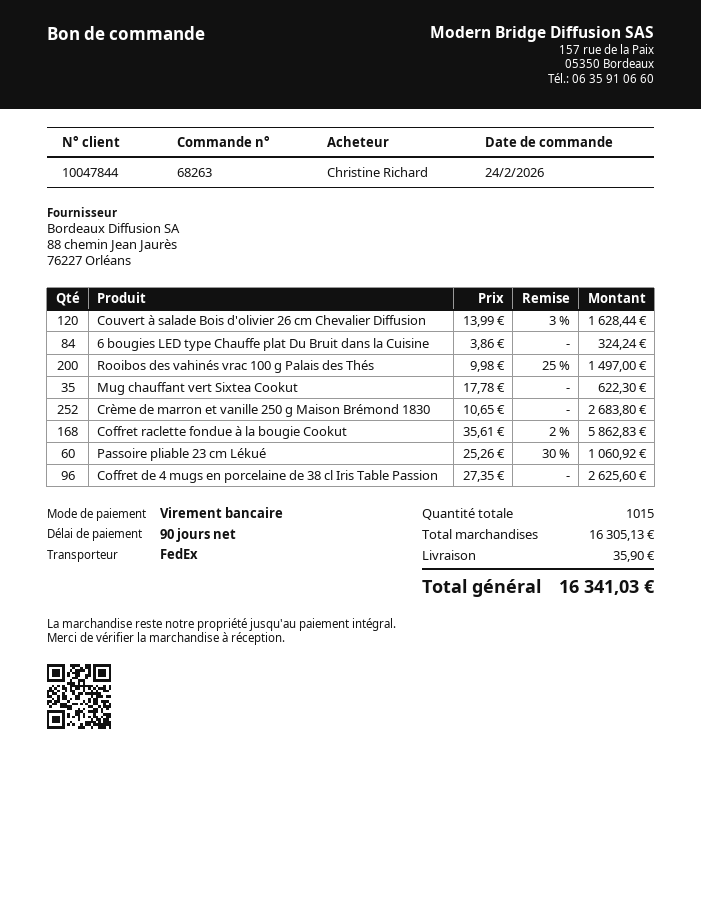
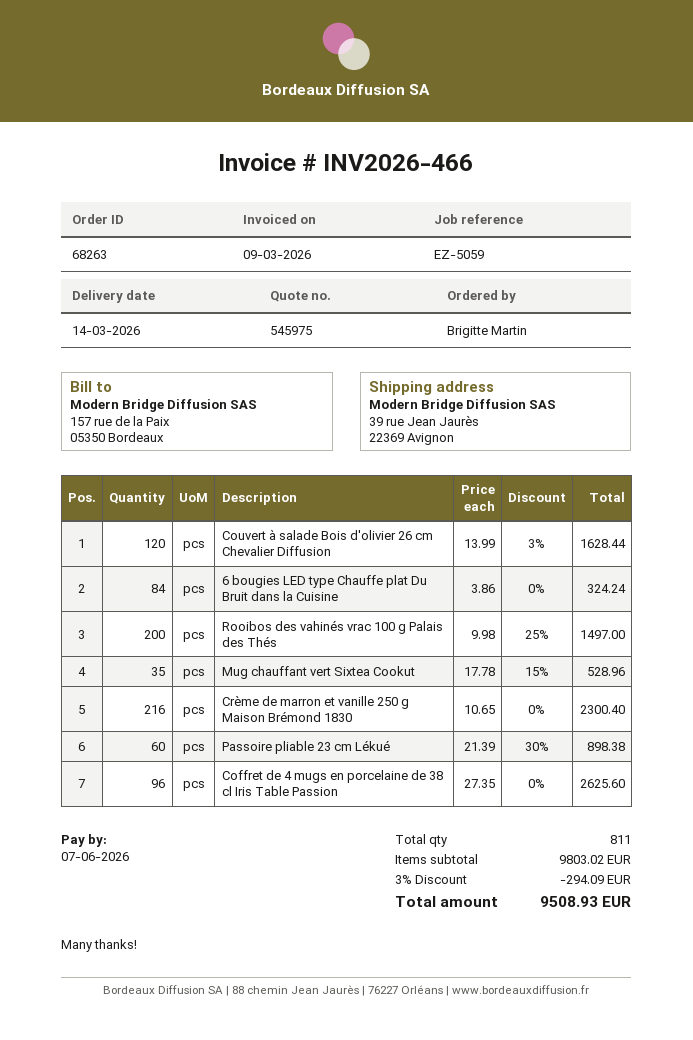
ordered by: Christine Richard -> Brigitte Martin
Mug chauffant vert Sixtea Cookut: 35 x 17.78 = 622.30 -> 35 x 17.78 - 15% = 528.96
Crème de marron et vanille 250 g Maison Brémond 1830: 252 x 10.65 = 2683.80 -> 216 x 10.65 = 2300.40
Coffret raclette fondue à la bougie Cookut: 168 x 35.61 - 2% = 5862.83 -> none
Passoire pliable 23 cm Lékué: 60 x 25.26 - 30% = 1060.92 -> 60 x 21.39 - 30% = 898.38
total quantity: 1015 -> 811
subtotal: 16305.13 -> 9803.02
discount: none -> 3% = 294.09
shipping: 35.90 -> none
total: 16341.03 -> 9508.93

